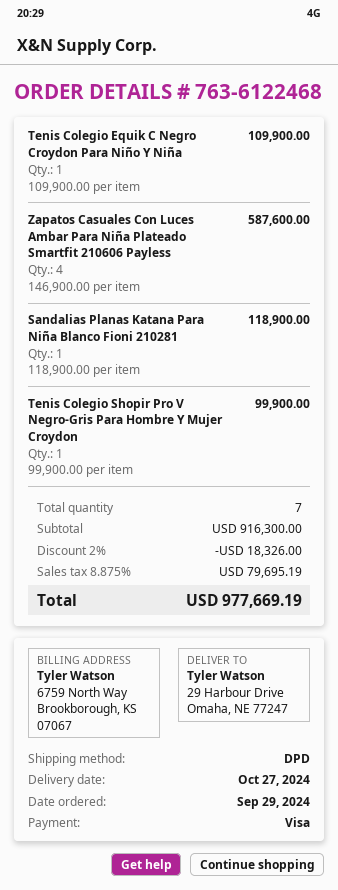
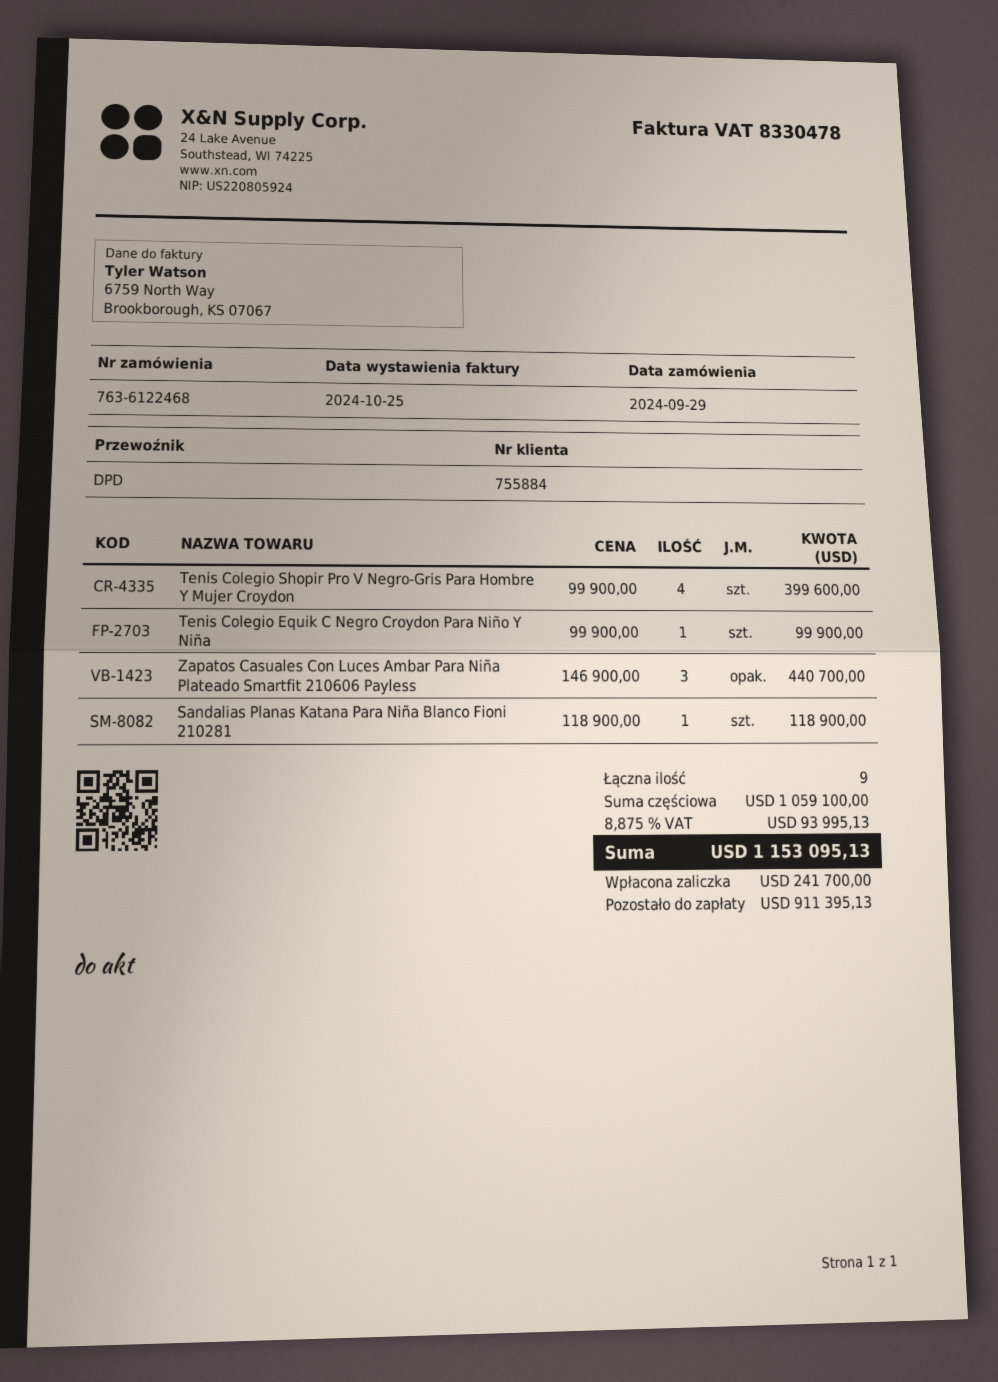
Tenis Colegio Equik C Negro Croydon Para Niño Y Niña: 1 x 109900.00 = 109900.00 -> 1 x 99900.00 = 99900.00
Zapatos Casuales Con Luces Ambar Para Niña Plateado Smartfit 210606 Payless: 4 x 146900.00 = 587600.00 -> 3 x 146900.00 = 440700.00
Tenis Colegio Shopir Pro V Negro-Gris Para Hombre Y Mujer Croydon: 1 x 99900.00 = 99900.00 -> 4 x 99900.00 = 399600.00
total quantity: 7 -> 9
subtotal: 916300.00 -> 1059100.00
discount: 2% = 18326.00 -> none
tax: 8.875% = 79695.19 -> 8.875% = 93995.13
total: 977669.19 -> 1153095.13

